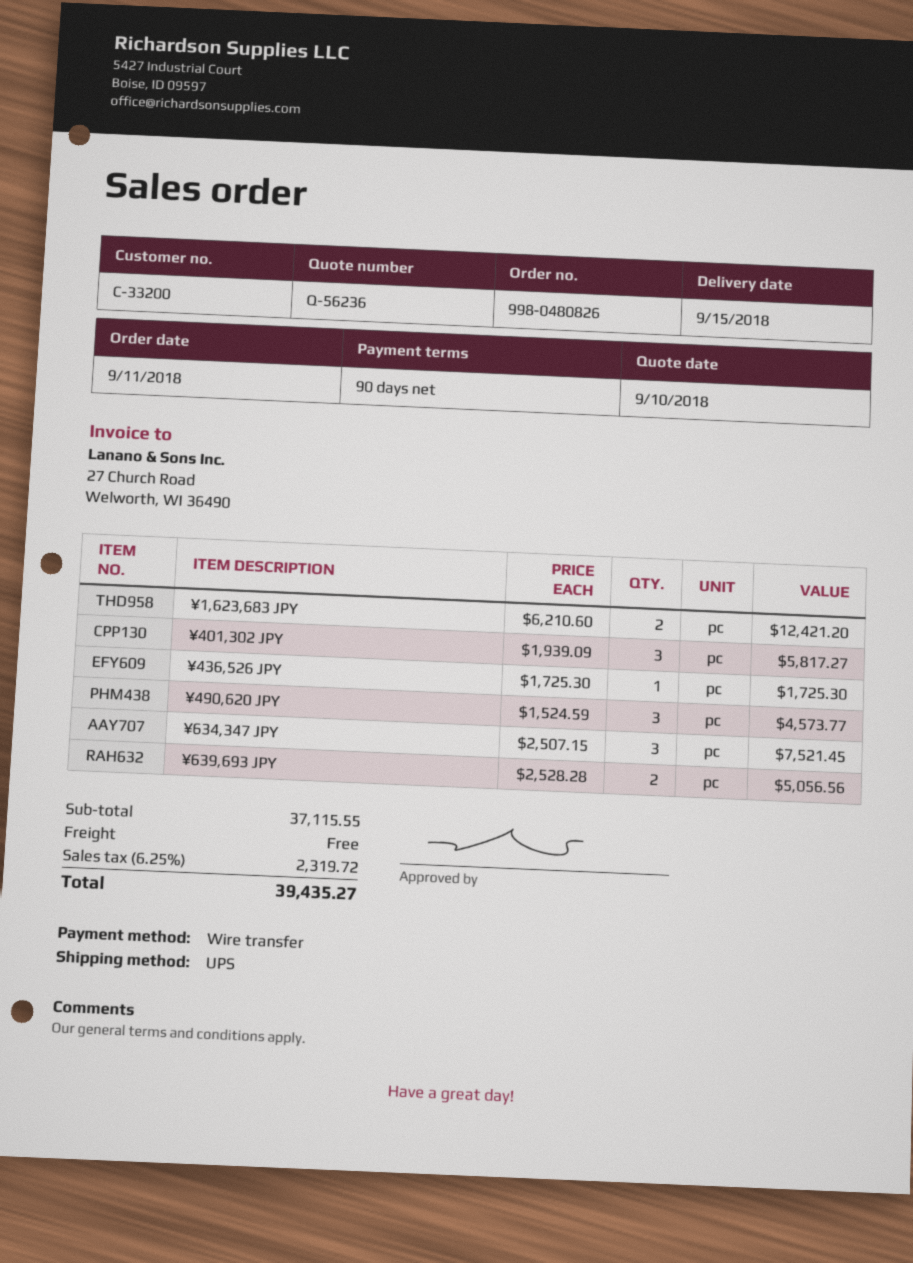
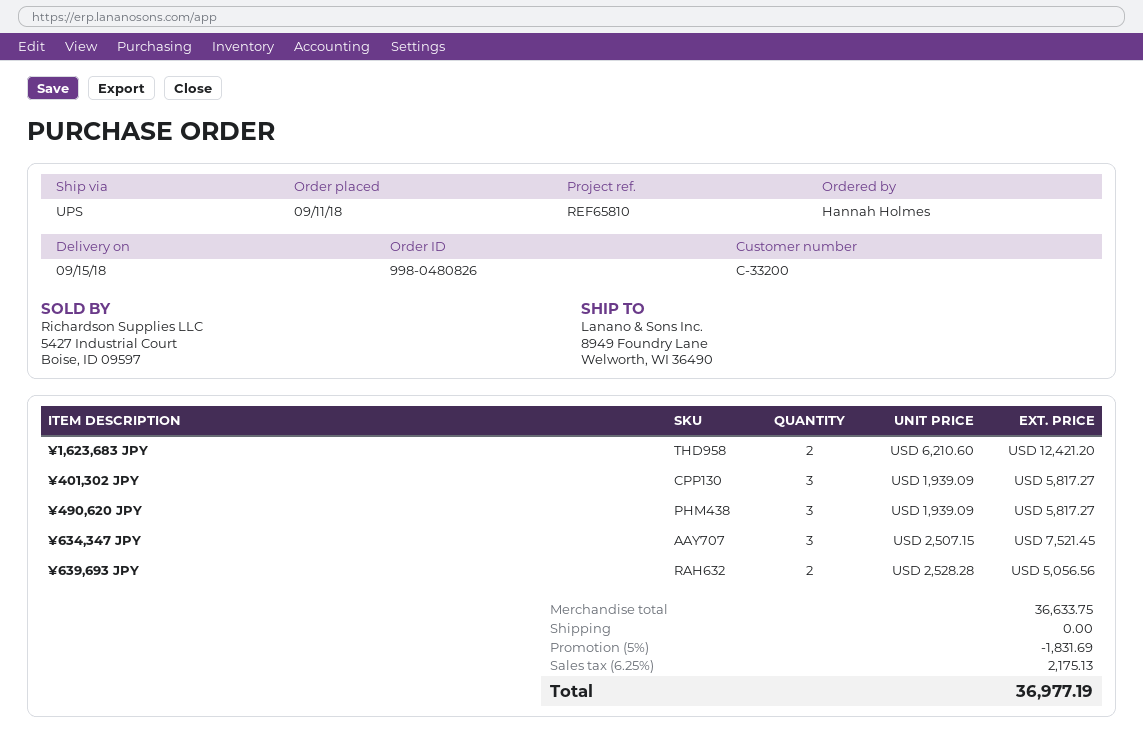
¥436,526 JPY: 1 x 1725.30 = 1725.30 -> none
¥490,620 JPY: 3 x 1524.59 = 4573.77 -> 3 x 1939.09 = 5817.27
subtotal: 37115.55 -> 36633.75
discount: none -> 5% = 1831.69
tax: 6.25% = 2319.72 -> 6.25% = 2175.13
total: 39435.27 -> 36977.19

